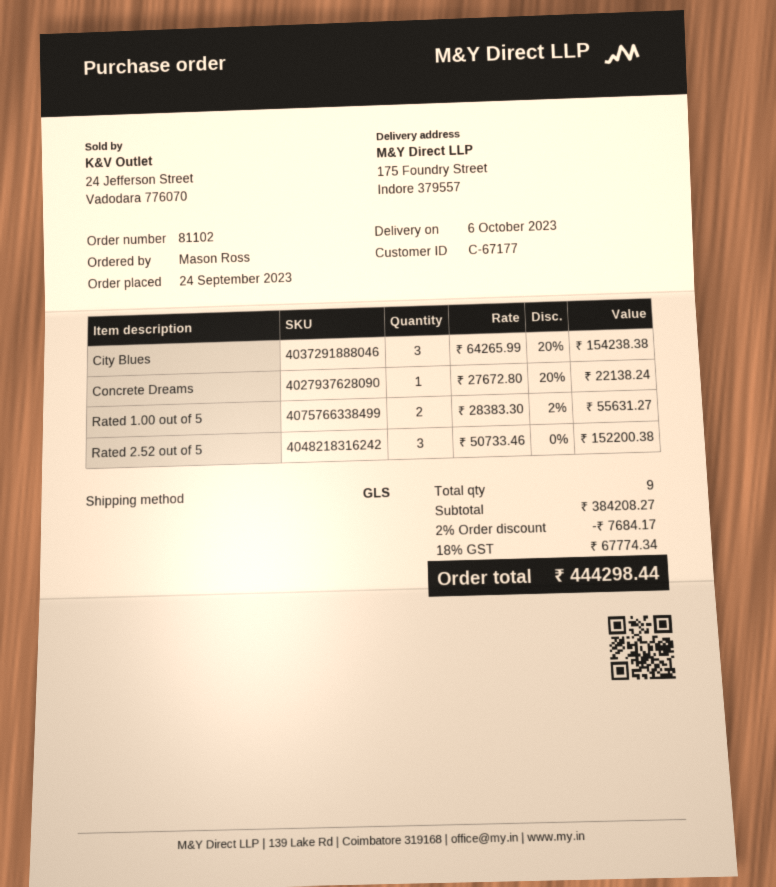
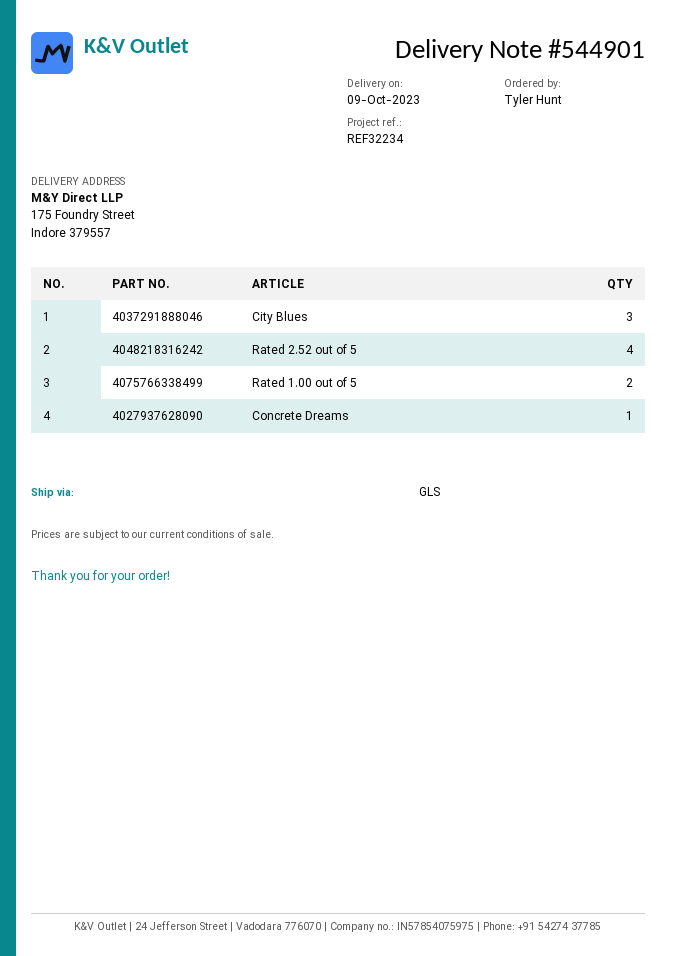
delivery date: 2023-10-06 -> 2023-10-09
ordered by: Mason Ross -> Tyler Hunt
Rated 2.52 out of 5: 3 -> 4

